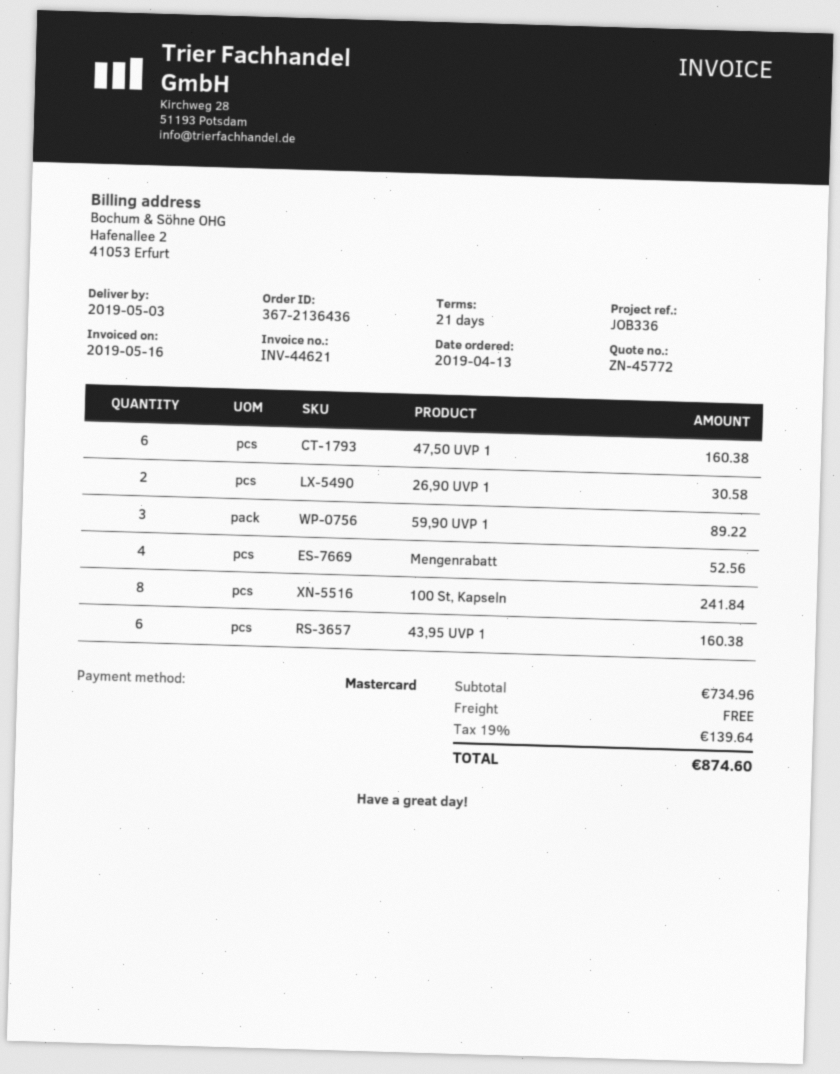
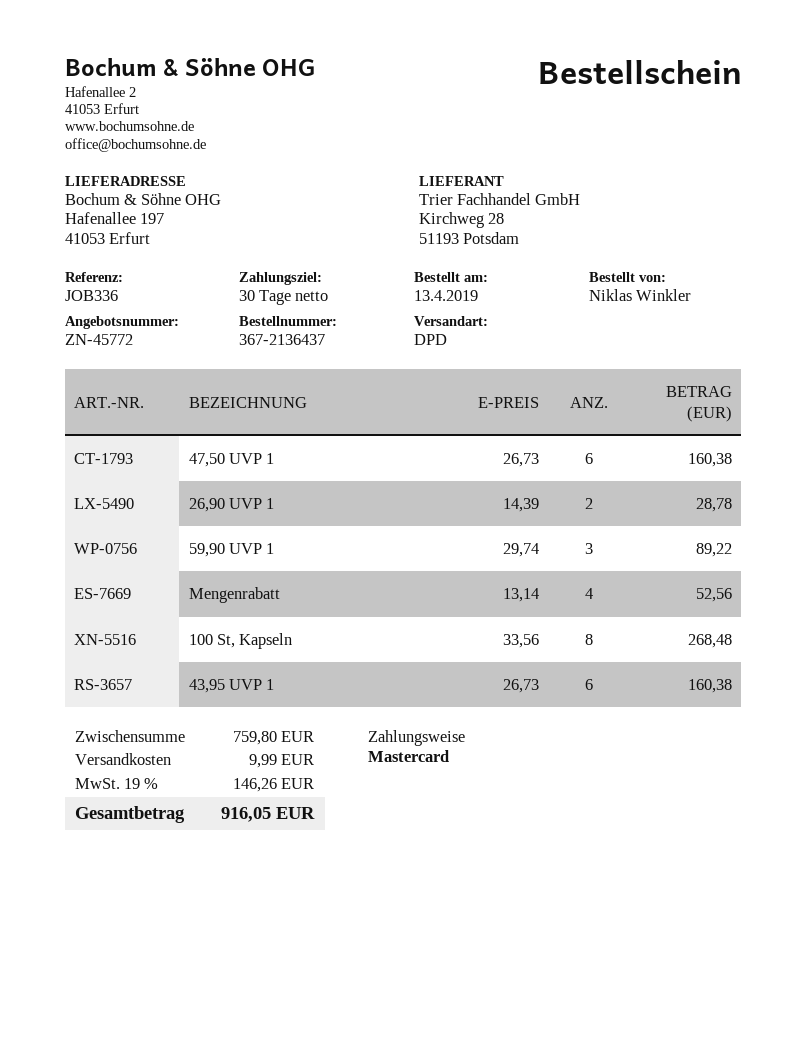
order number: 367-2136436 -> 367-2136437
payment terms: 21 days -> 30 days
26,90 UVP 1: 2 for 30.58 -> 2 for 28.78
100 St, Kapseln: 8 for 241.84 -> 8 for 268.48
subtotal: 734.96 -> 759.80
shipping: 0.00 -> 9.99
tax: 19% = 139.64 -> 19% = 146.26
total: 874.60 -> 916.05

